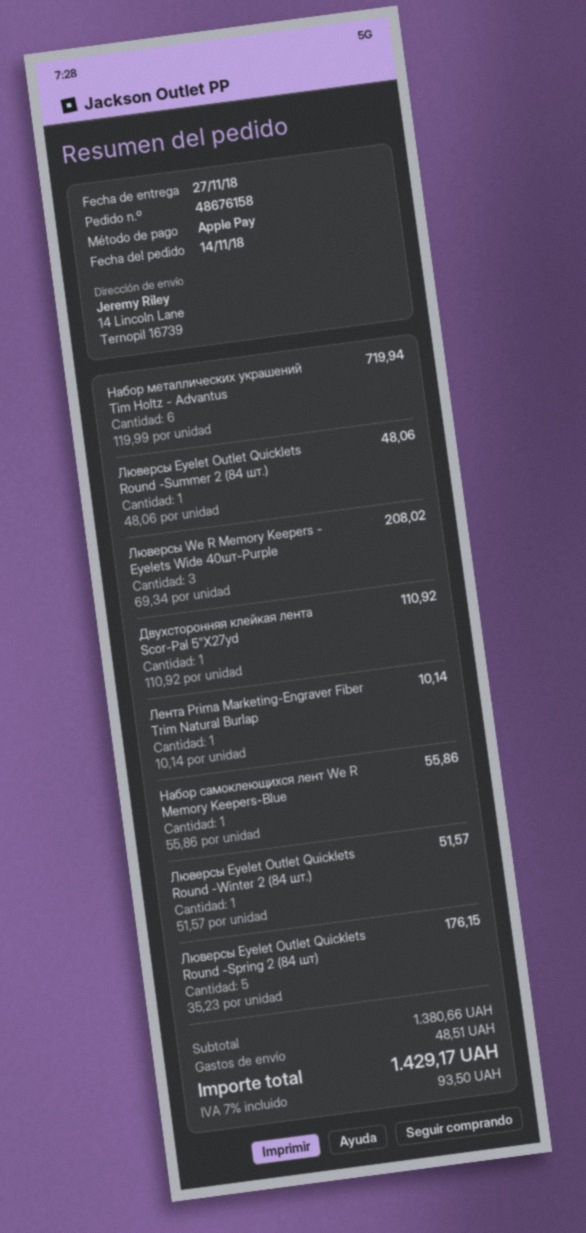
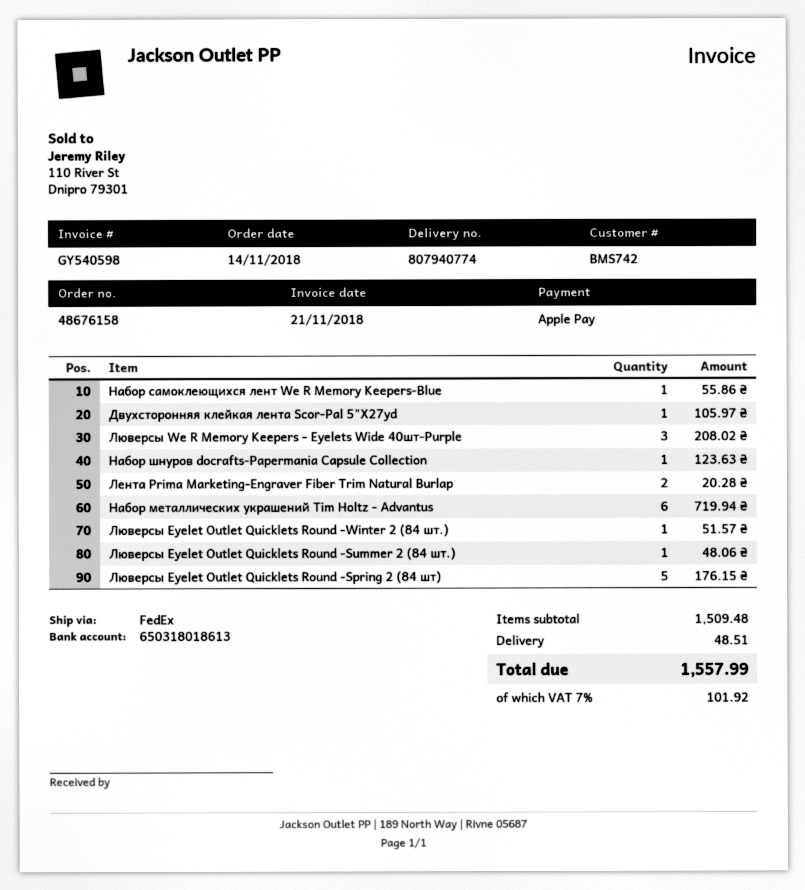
Двухсторонняя клейкая лента Scor-Pal 5"X27yd: 1 for 110.92 -> 1 for 105.97
Лента Prima Marketing-Engraver Fiber Trim Natural Burlap: 1 for 10.14 -> 2 for 20.28
Набор шнуров docrafts-Papermania Capsule Collection: none -> 1 for 123.63
subtotal: 1380.66 -> 1509.48
tax: 7% = 93.50 -> 7% = 101.92
total: 1429.17 -> 1557.99

